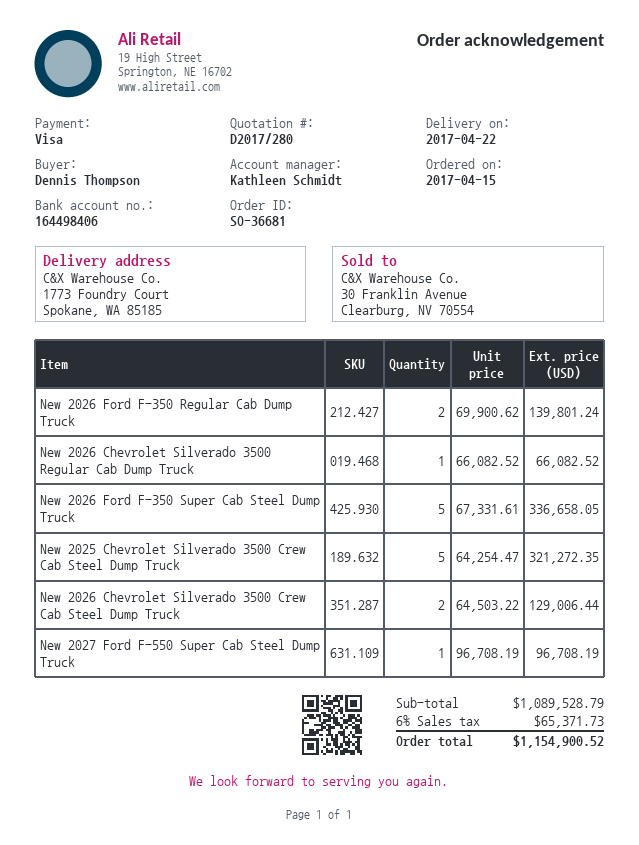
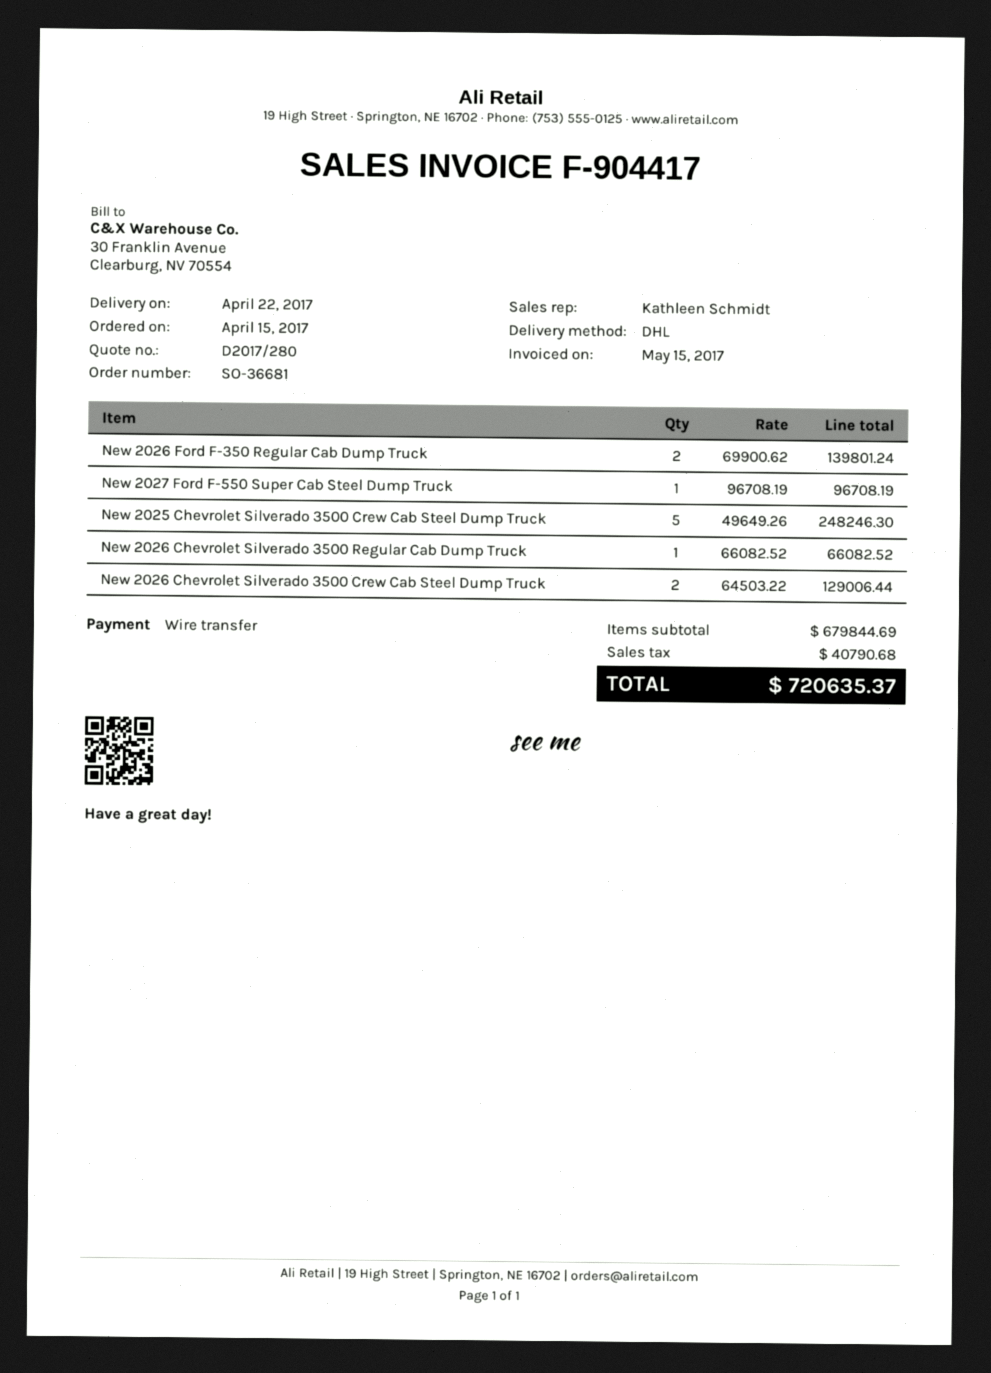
payment method: Visa -> bank transfer
New 2026 Ford F-350 Super Cab Steel Dump Truck: 5 x 67331.61 = 336658.05 -> none
New 2025 Chevrolet Silverado 3500 Crew Cab Steel Dump Truck: 5 x 64254.47 = 321272.35 -> 5 x 49649.26 = 248246.30
subtotal: 1089528.79 -> 679844.69
tax: 65371.73 -> 40790.68
total: 1154900.52 -> 720635.37

